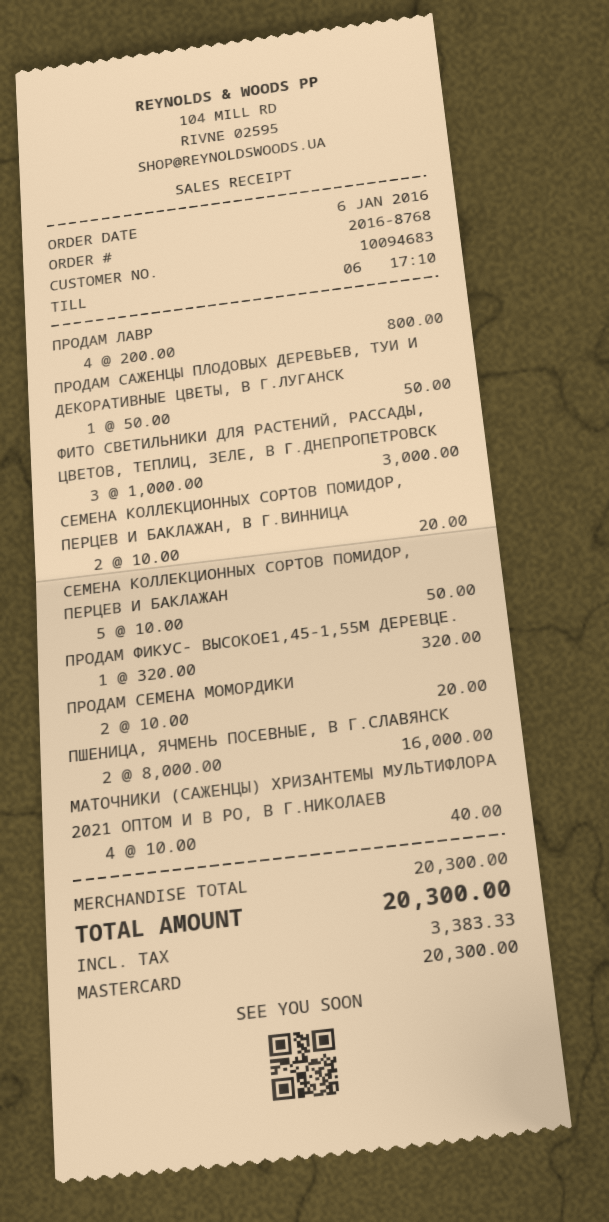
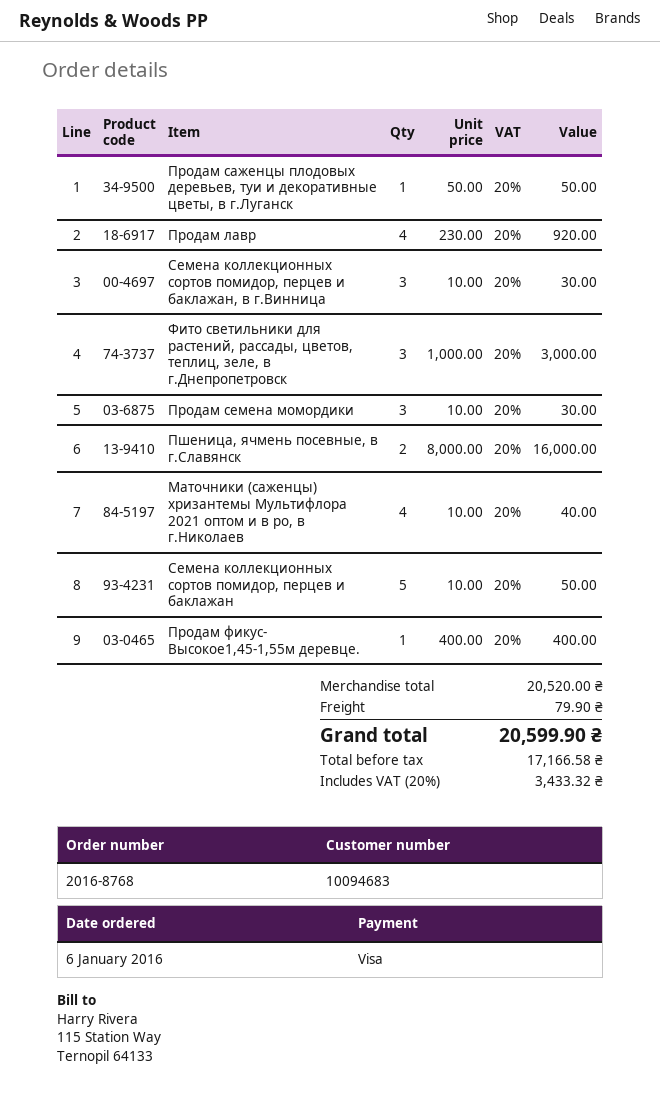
payment method: Mastercard -> Visa
ПРОДАМ ЛАВР: 4 x 200.00 = 800.00 -> 4 x 230.00 = 920.00
СЕМЕНА КОЛЛЕКЦИОННЫХ СОРТОВ ПОМИДОР, ПЕРЦЕВ И БАКЛАЖАН, В Г.ВИННИЦА: 2 x 10.00 = 20.00 -> 3 x 10.00 = 30.00
ПРОДАМ ФИКУС- ВЫСОКОЕ1,45-1,55М ДЕРЕВЦЕ.: 1 x 320.00 = 320.00 -> 1 x 400.00 = 400.00
ПРОДАМ СЕМЕНА МОМОРДИКИ: 2 x 10.00 = 20.00 -> 3 x 10.00 = 30.00
subtotal: 20300.00 -> 20520.00
shipping: none -> 79.90
tax: 3383.33 -> 3433.32
total: 20300.00 -> 20599.90

